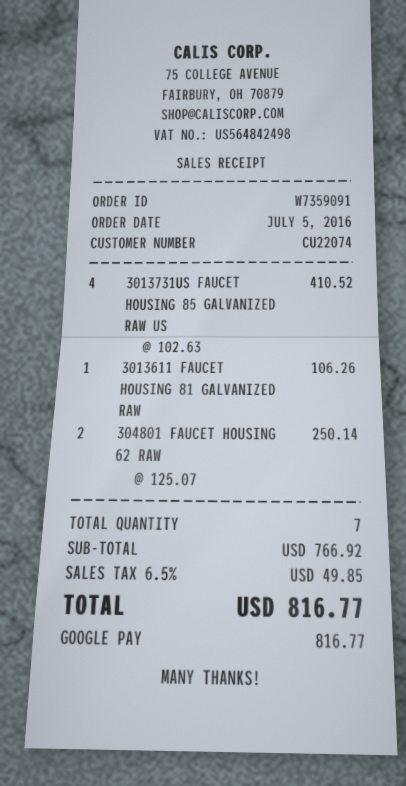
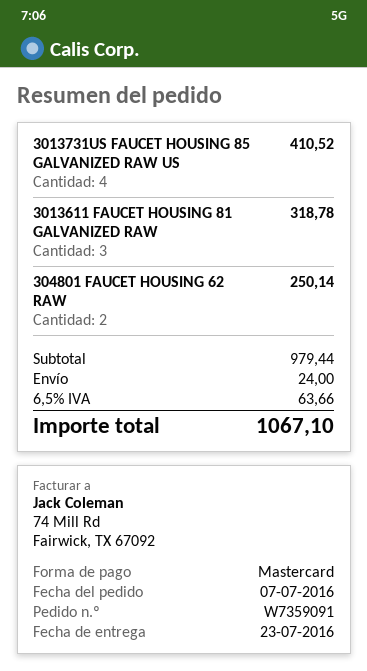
order date: 2016-07-05 -> 2016-07-07
payment method: Google Pay -> Mastercard
3013611 FAUCET HOUSING 81 GALVANIZED RAW: 1 for 106.26 -> 3 for 318.78
subtotal: 766.92 -> 979.44
shipping: none -> 24.00
tax: 6.5% = 49.85 -> 6.5% = 63.66
total: 816.77 -> 1067.10

